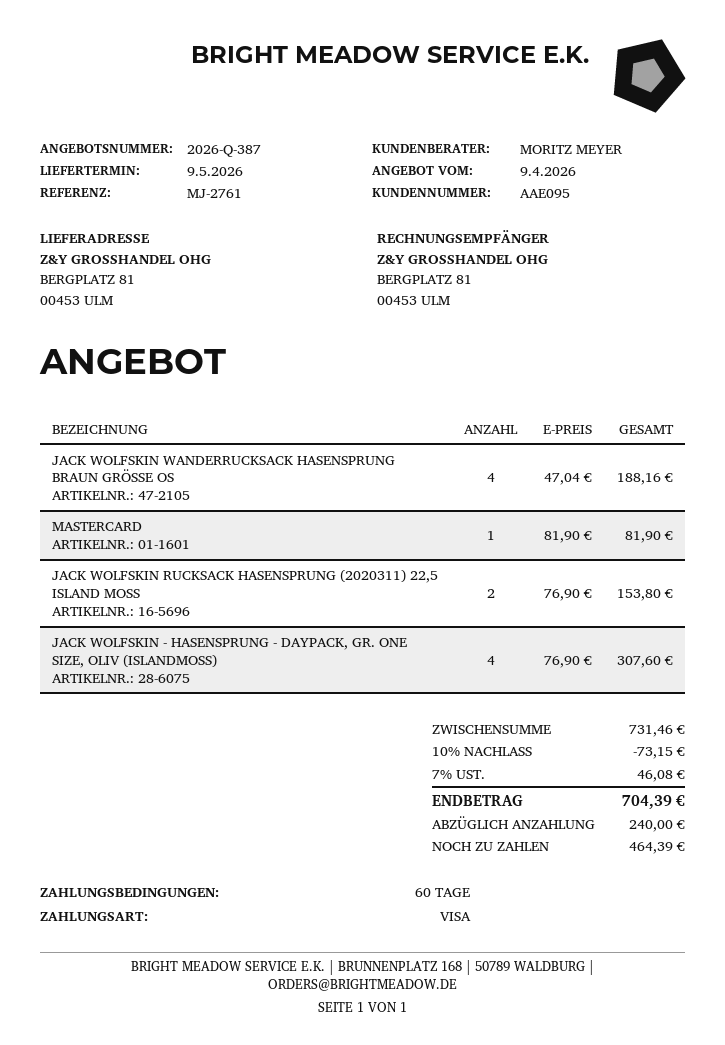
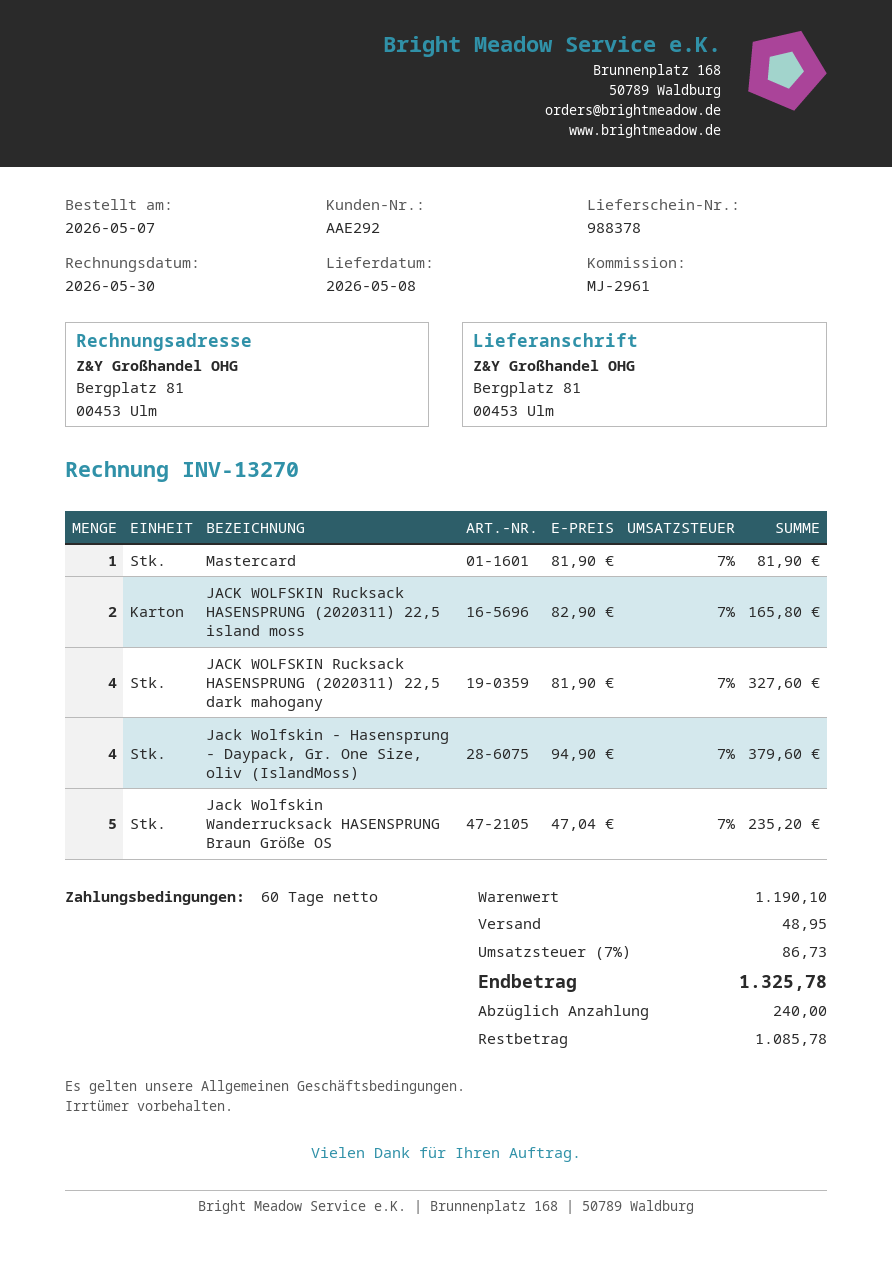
delivery date: 2026-05-09 -> 2026-05-08
customer number: AAE095 -> AAE292
reference: MJ-2761 -> MJ-2961
JACK WOLFSKIN WANDERRUCKSACK HASENSPRUNG BRAUN GRÖSSE OS: 4 x 47.04 = 188.16 -> 5 x 47.04 = 235.20
JACK WOLFSKIN RUCKSACK HASENSPRUNG (2020311) 22,5 ISLAND MOSS: 2 x 76.90 = 153.80 -> 2 x 82.90 = 165.80
JACK WOLFSKIN - HASENSPRUNG - DAYPACK, GR. ONE SIZE, OLIV (ISLANDMOSS): 4 x 76.90 = 307.60 -> 4 x 94.90 = 379.60
JACK WOLFSKIN Rucksack HASENSPRUNG (2020311) 22,5 dark mahogany: none -> 4 x 81.90 = 327.60
subtotal: 731.46 -> 1190.10
discount: 10% = 73.15 -> none
shipping: none -> 48.95
tax: 7% = 46.08 -> 7% = 86.73
total: 704.39 -> 1325.78
balance: 464.39 -> 1085.78

